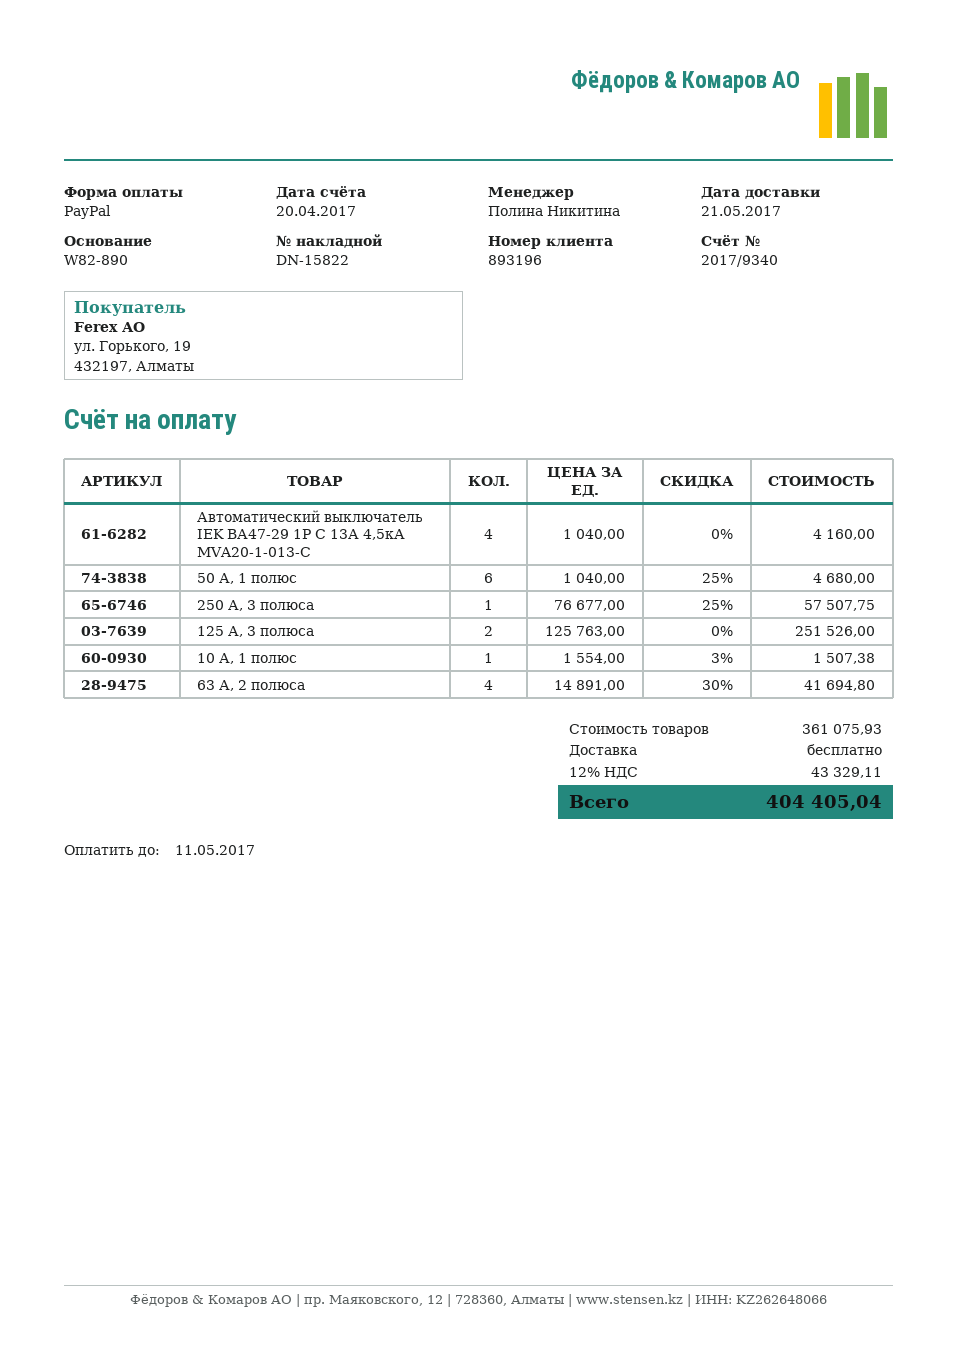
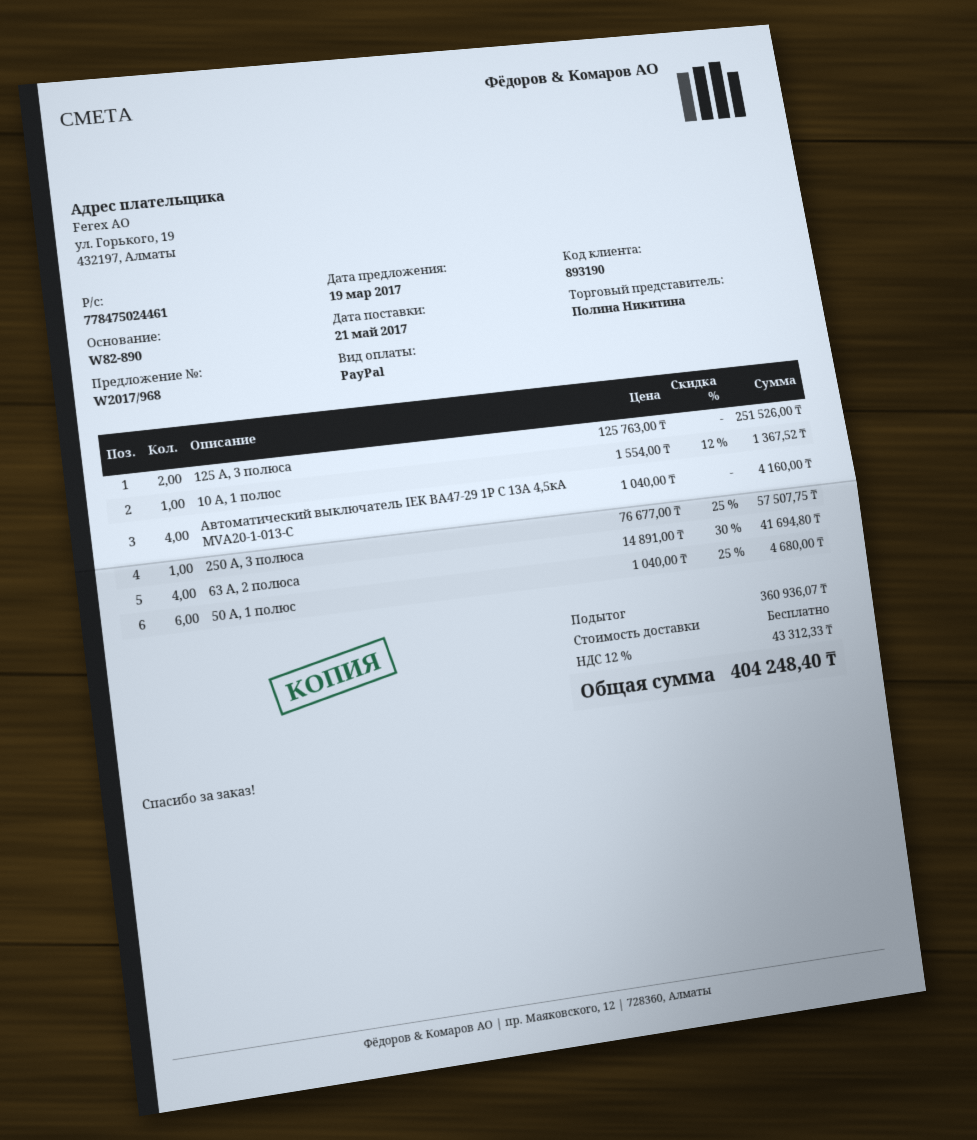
customer number: 893196 -> 893190
10 А, 1 полюс: 1 x 1554.00 - 3% = 1507.38 -> 1 x 1554.00 - 12% = 1367.52
subtotal: 361075.93 -> 360936.07
tax: 12% = 43329.11 -> 12% = 43312.33
total: 404405.04 -> 404248.40

